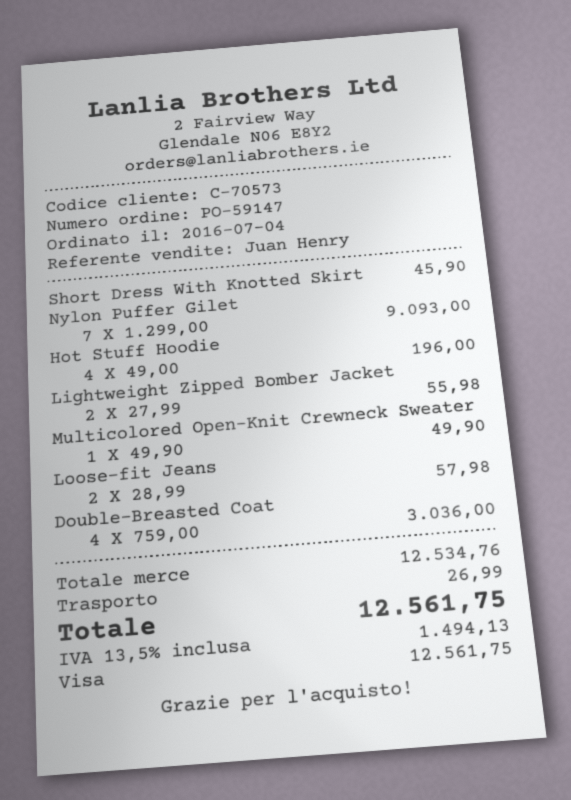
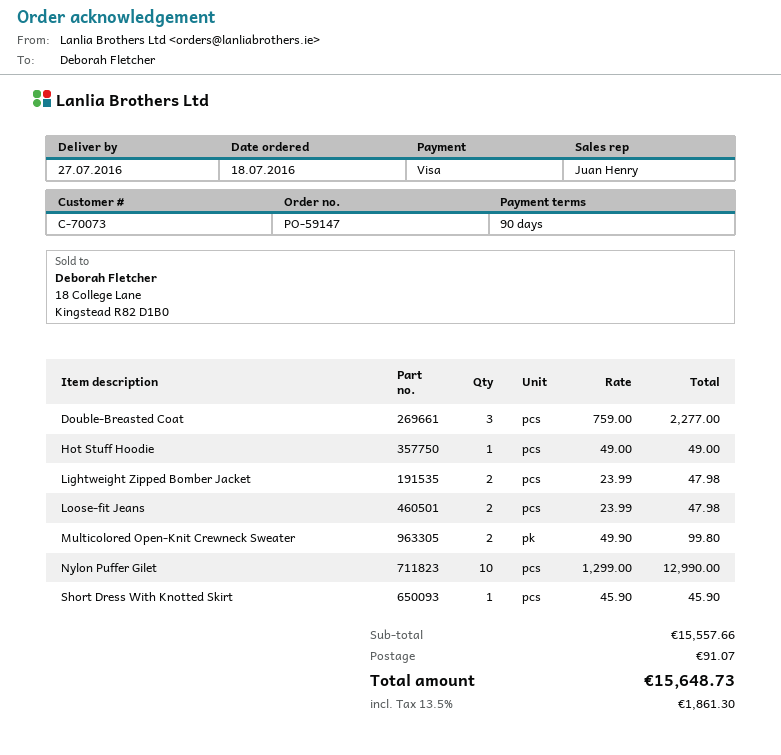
order date: 2016-07-04 -> 2016-07-18
customer number: C-70573 -> C-70073
Nylon Puffer Gilet: 7 x 1299.00 = 9093.00 -> 10 x 1299.00 = 12990.00
Hot Stuff Hoodie: 4 x 49.00 = 196.00 -> 1 x 49.00 = 49.00
Lightweight Zipped Bomber Jacket: 2 x 27.99 = 55.98 -> 2 x 23.99 = 47.98
Multicolored Open-Knit Crewneck Sweater: 1 x 49.90 = 49.90 -> 2 x 49.90 = 99.80
Loose-fit Jeans: 2 x 28.99 = 57.98 -> 2 x 23.99 = 47.98
Double-Breasted Coat: 4 x 759.00 = 3036.00 -> 3 x 759.00 = 2277.00
subtotal: 12534.76 -> 15557.66
shipping: 26.99 -> 91.07
tax: 13.5% = 1494.13 -> 13.5% = 1861.30
total: 12561.75 -> 15648.73

